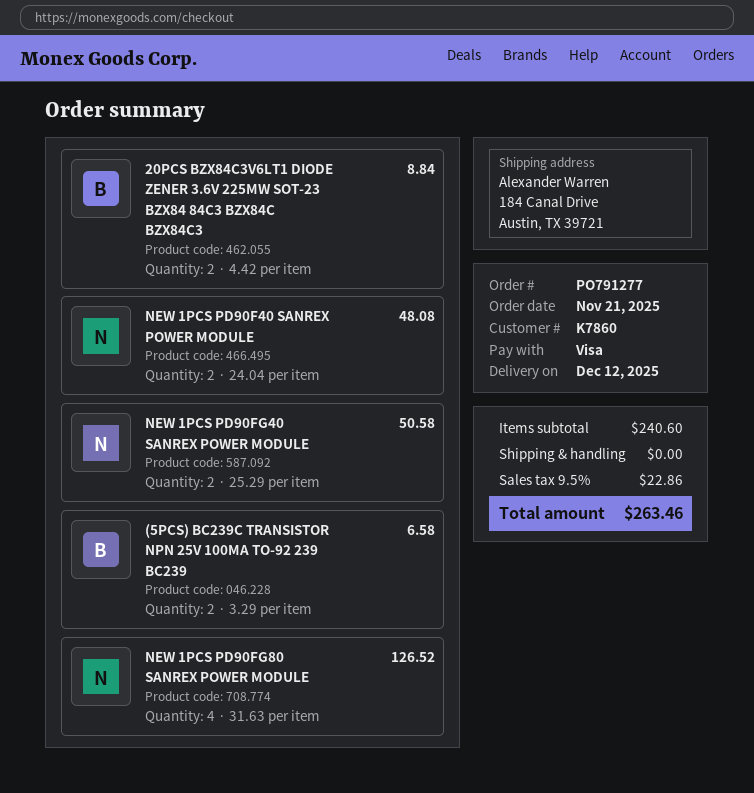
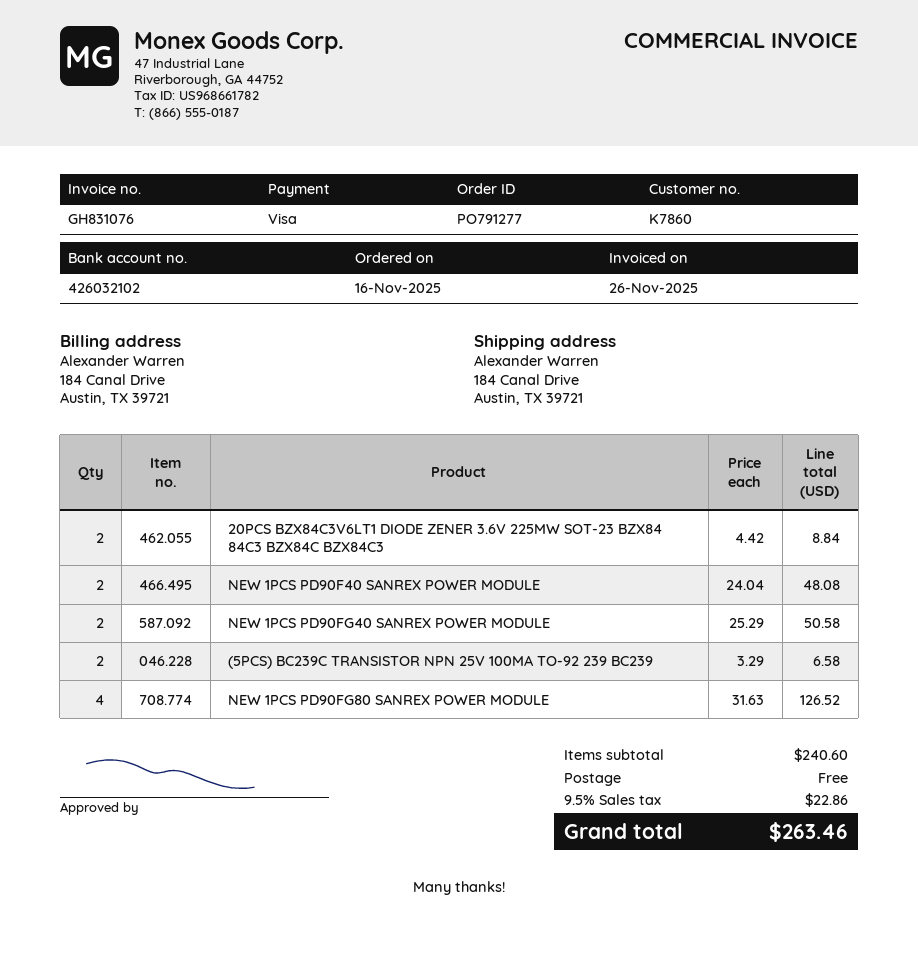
order date: 2025-11-21 -> 2025-11-16

